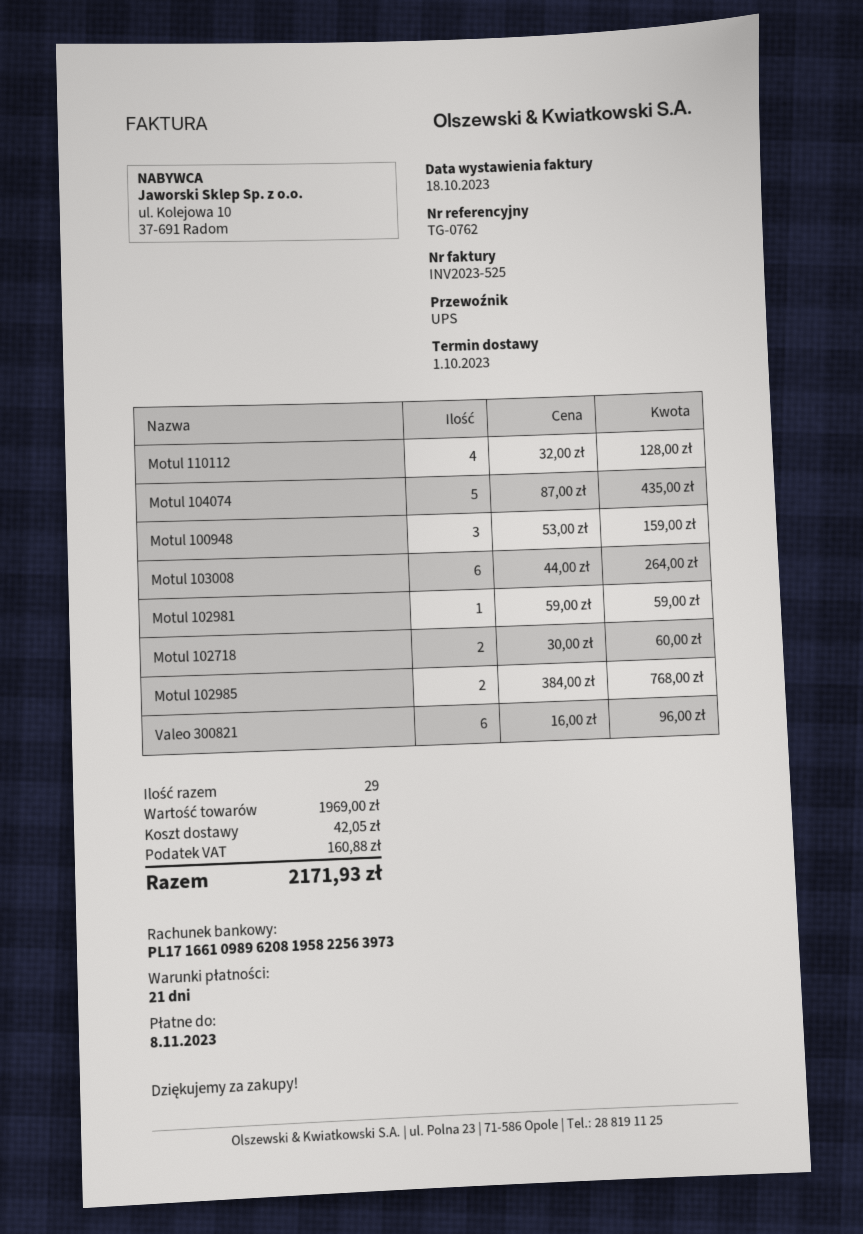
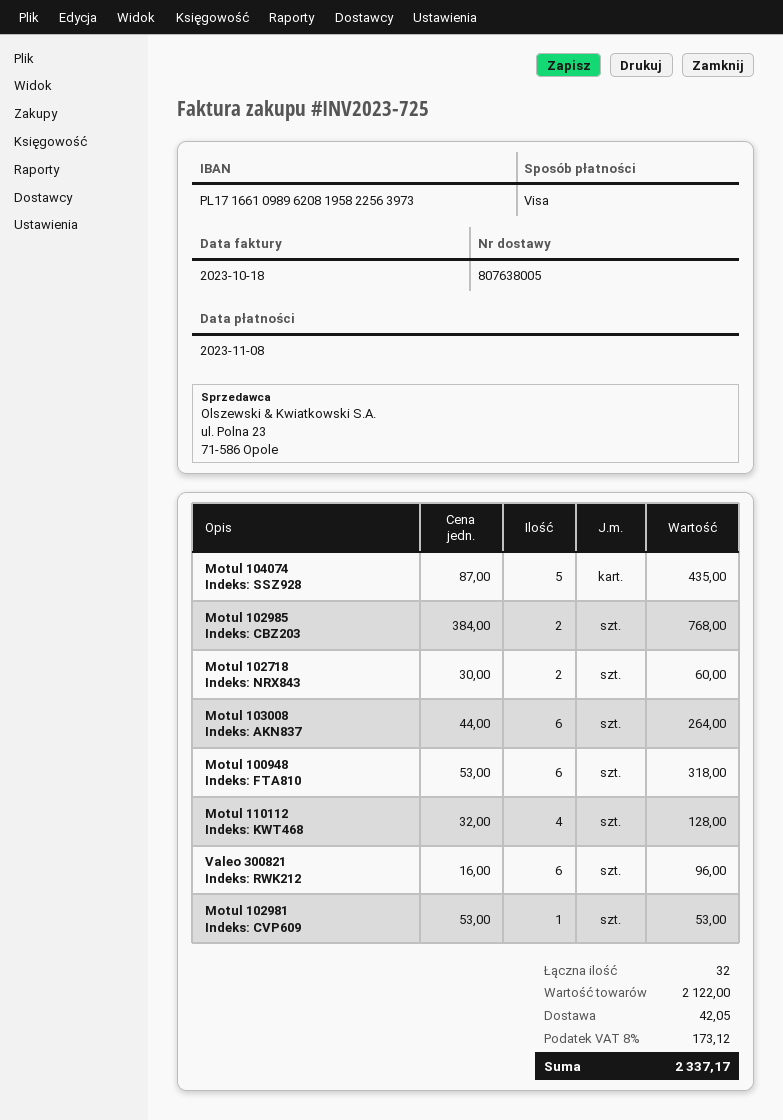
invoice number: INV2023-525 -> INV2023-725
Motul 100948: 3 x 53.00 = 159.00 -> 6 x 53.00 = 318.00
Motul 102981: 1 x 59.00 = 59.00 -> 1 x 53.00 = 53.00
total quantity: 29 -> 32
subtotal: 1969.00 -> 2122.00
tax: 160.88 -> 173.12
total: 2171.93 -> 2337.17

